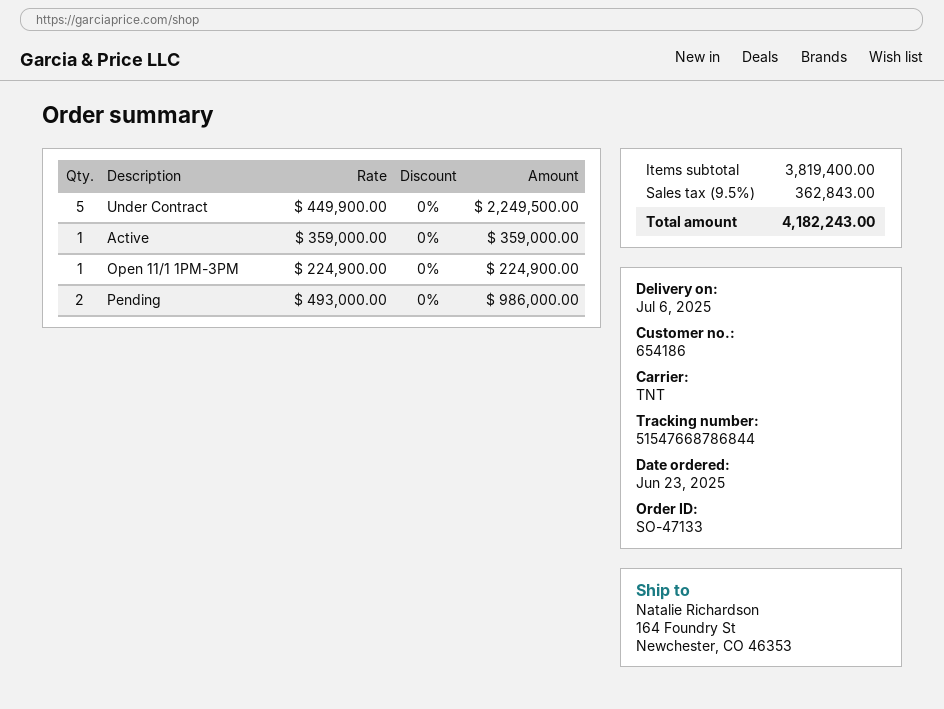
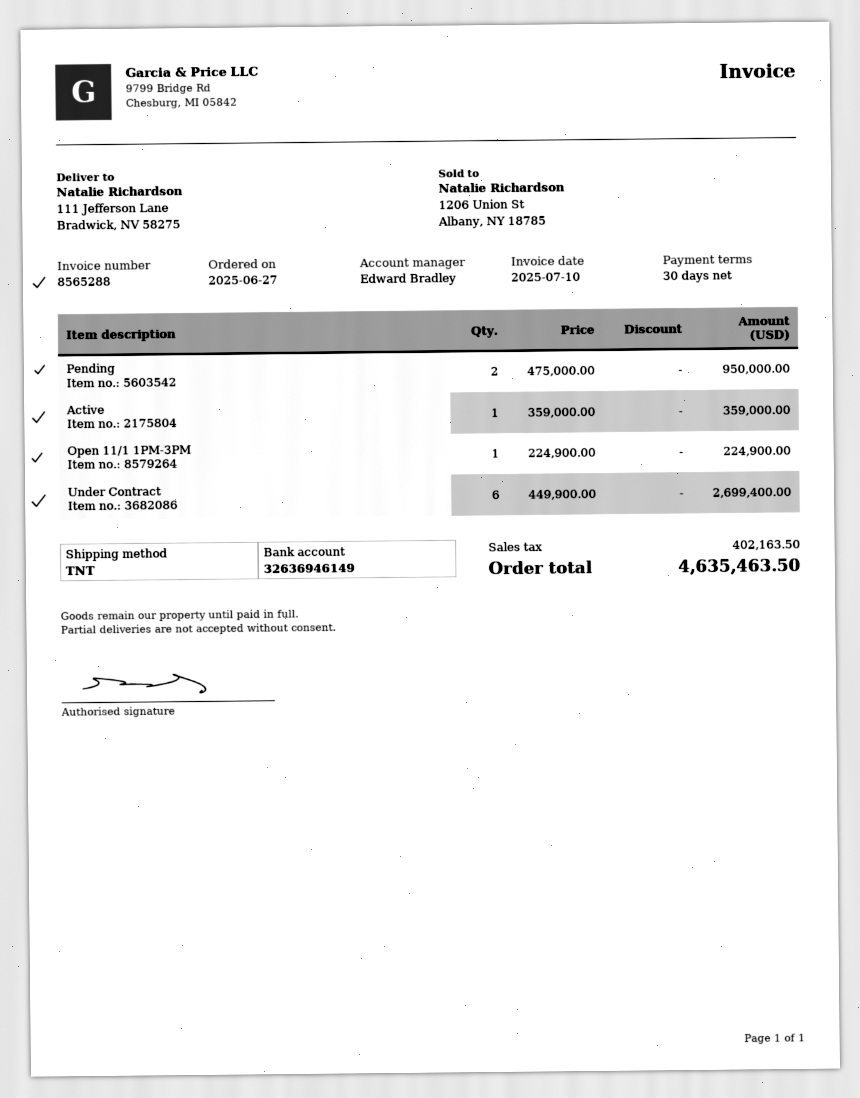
order date: 2025-06-23 -> 2025-06-27
ship to: 164 Foundry St, Newchester, CO 46353 -> 111 Jefferson Lane, Bradwick, NV 58275
Under Contract: 5 x 449900.00 = 2249500.00 -> 6 x 449900.00 = 2699400.00
Pending: 2 x 493000.00 = 986000.00 -> 2 x 475000.00 = 950000.00
tax: 362843.00 -> 402163.50
total: 4182243.00 -> 4635463.50

